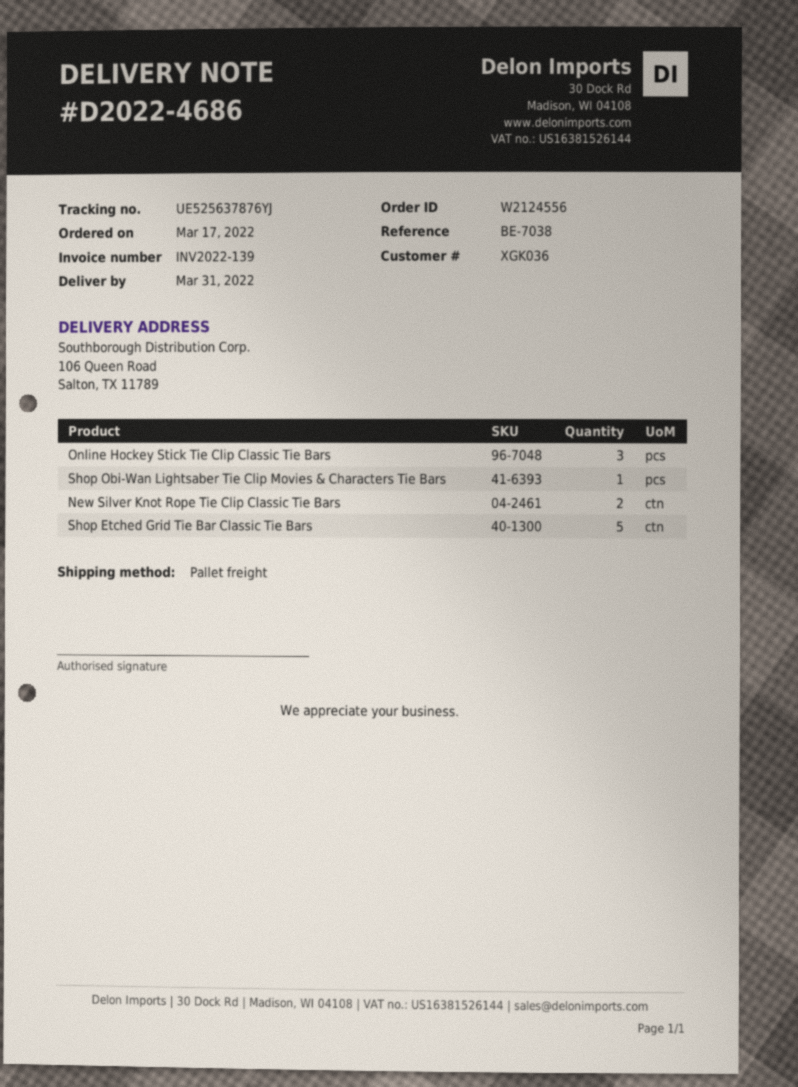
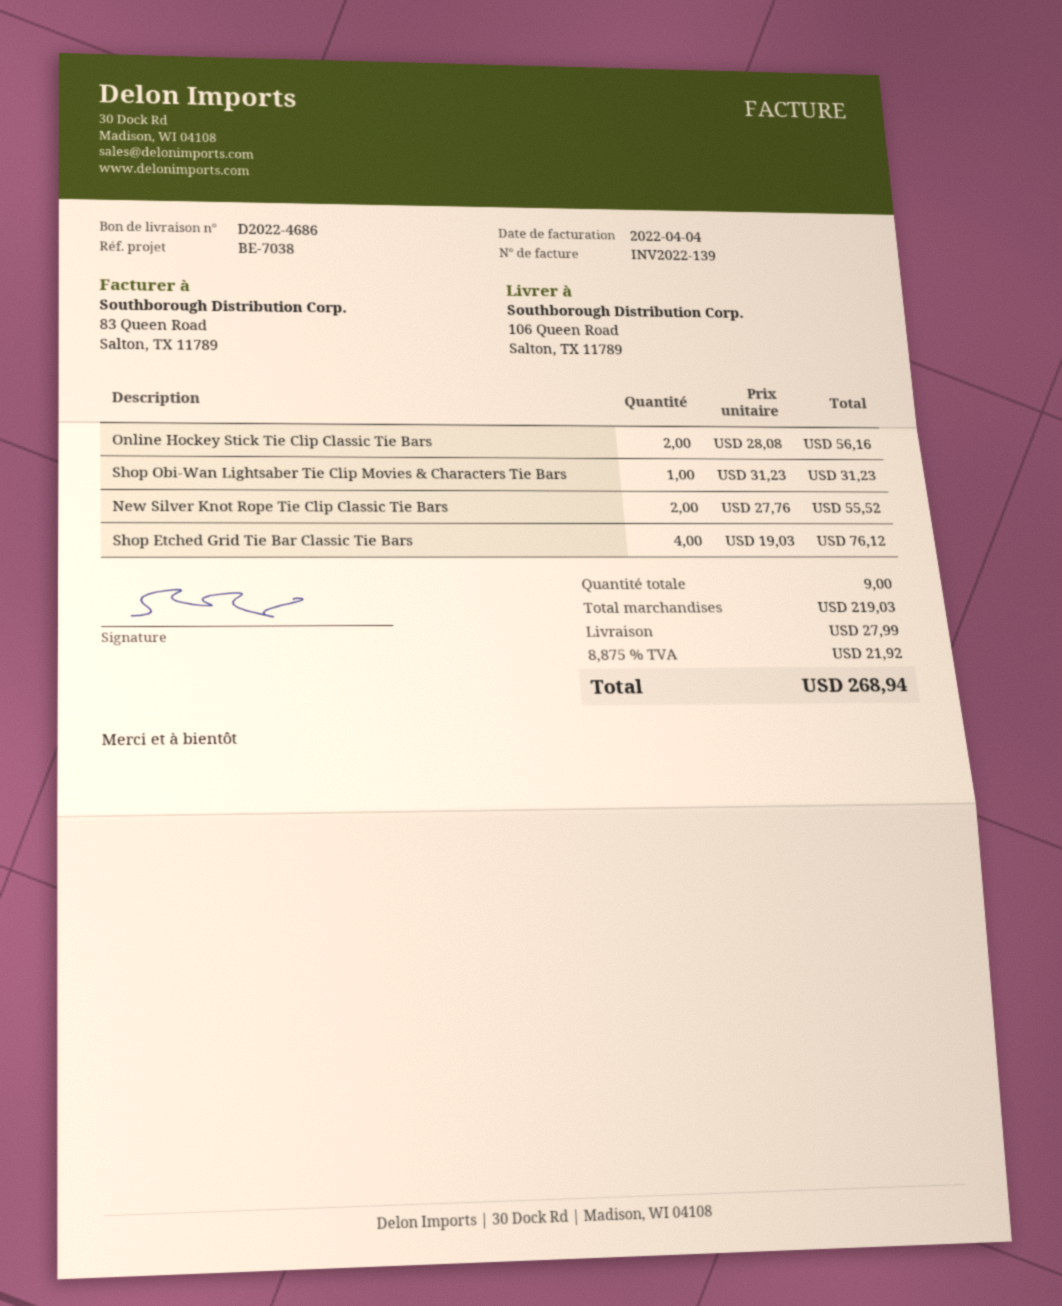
Online Hockey Stick Tie Clip Classic Tie Bars: 3 -> 2
Shop Etched Grid Tie Bar Classic Tie Bars: 5 -> 4

